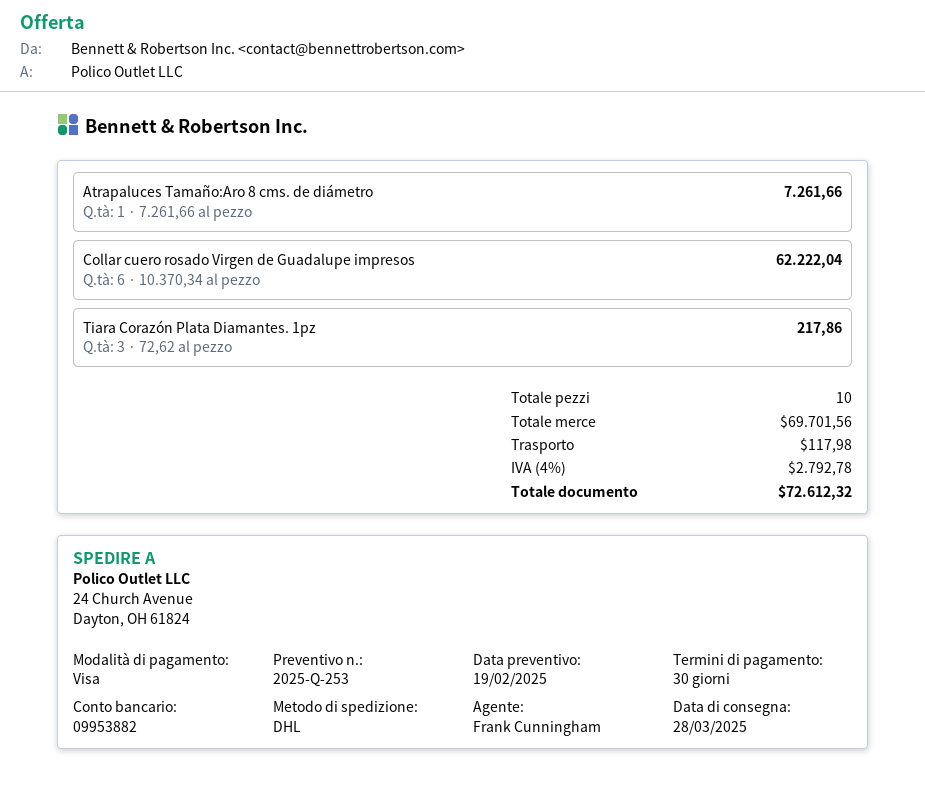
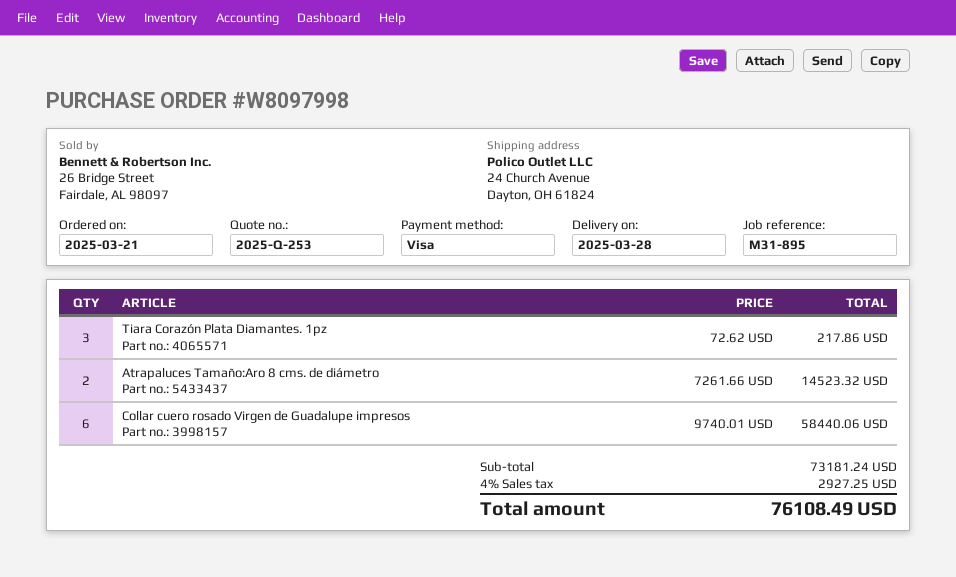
Atrapaluces Tamaño:Aro 8 cms. de diámetro: 1 x 7261.66 = 7261.66 -> 2 x 7261.66 = 14523.32
Collar cuero rosado Virgen de Guadalupe impresos: 6 x 10370.34 = 62222.04 -> 6 x 9740.01 = 58440.06
subtotal: 69701.56 -> 73181.24
shipping: 117.98 -> none
tax: 4% = 2792.78 -> 4% = 2927.25
total: 72612.32 -> 76108.49

